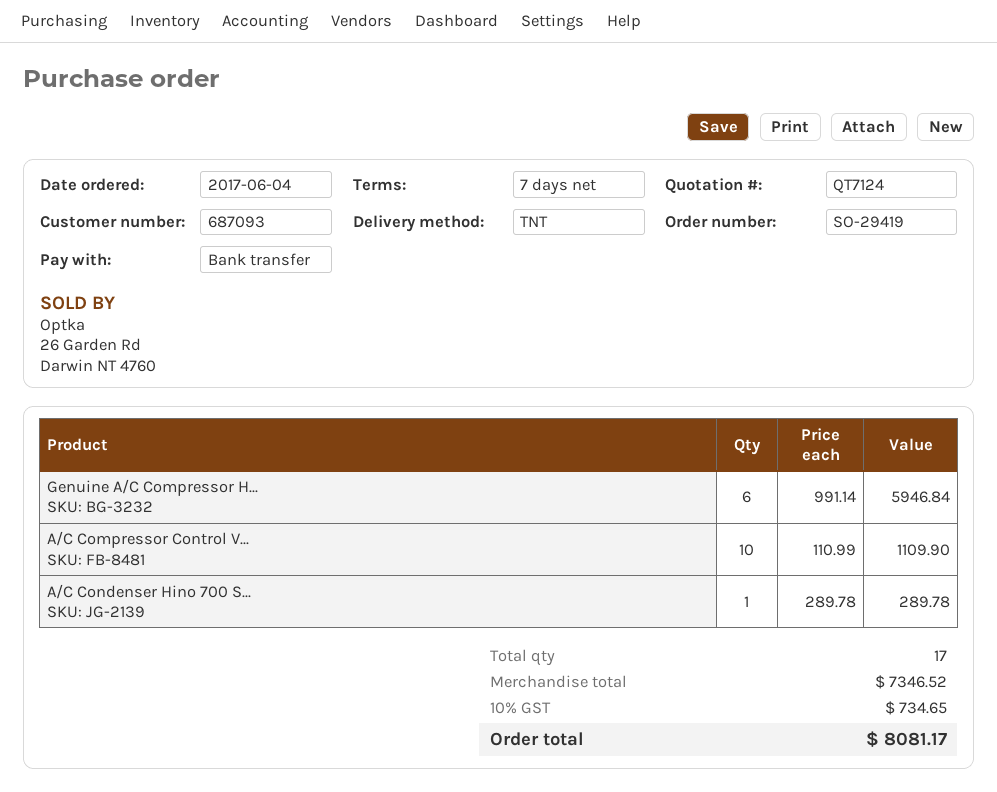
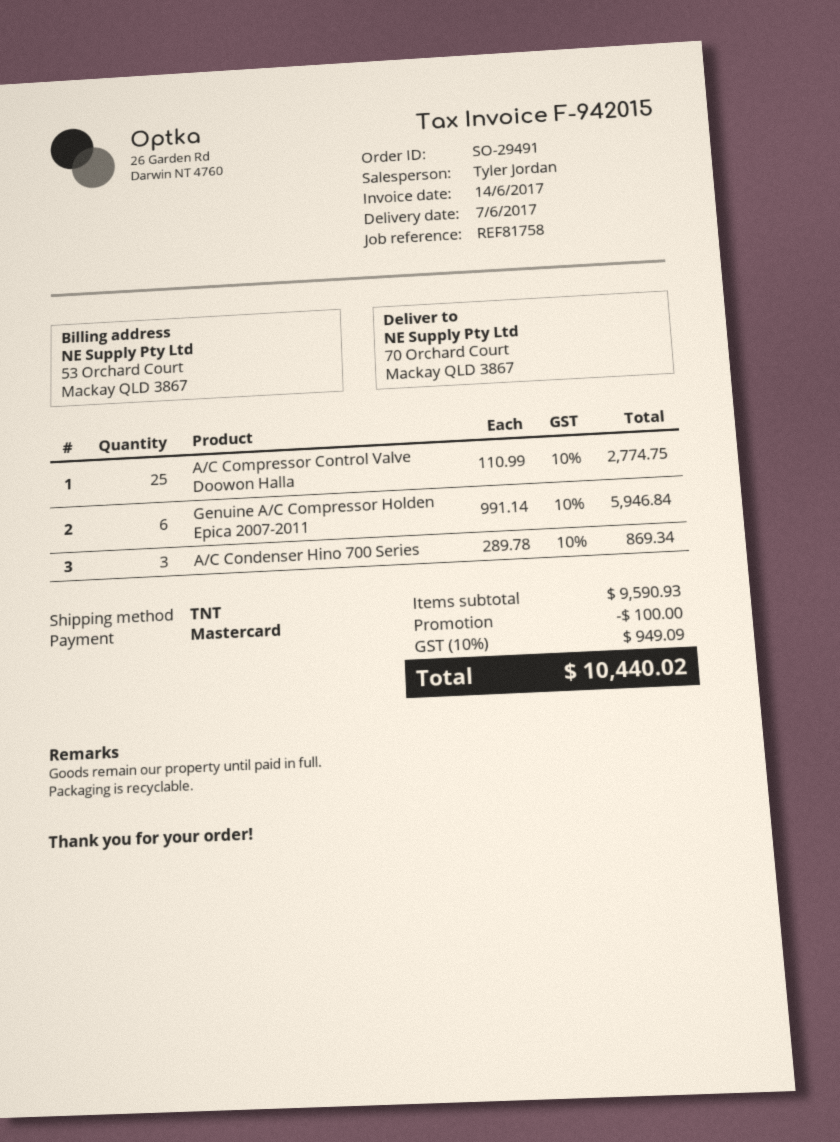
order number: SO-29419 -> SO-29491
payment method: bank transfer -> Mastercard
A/C Compressor Control V...: 10 x 110.99 = 1109.90 -> 25 x 110.99 = 2774.75
A/C Condenser Hino 700 S...: 1 x 289.78 = 289.78 -> 3 x 289.78 = 869.34
subtotal: 7346.52 -> 9590.93
discount: none -> 100.00
tax: 10% = 734.65 -> 10% = 949.09
total: 8081.17 -> 10440.02

